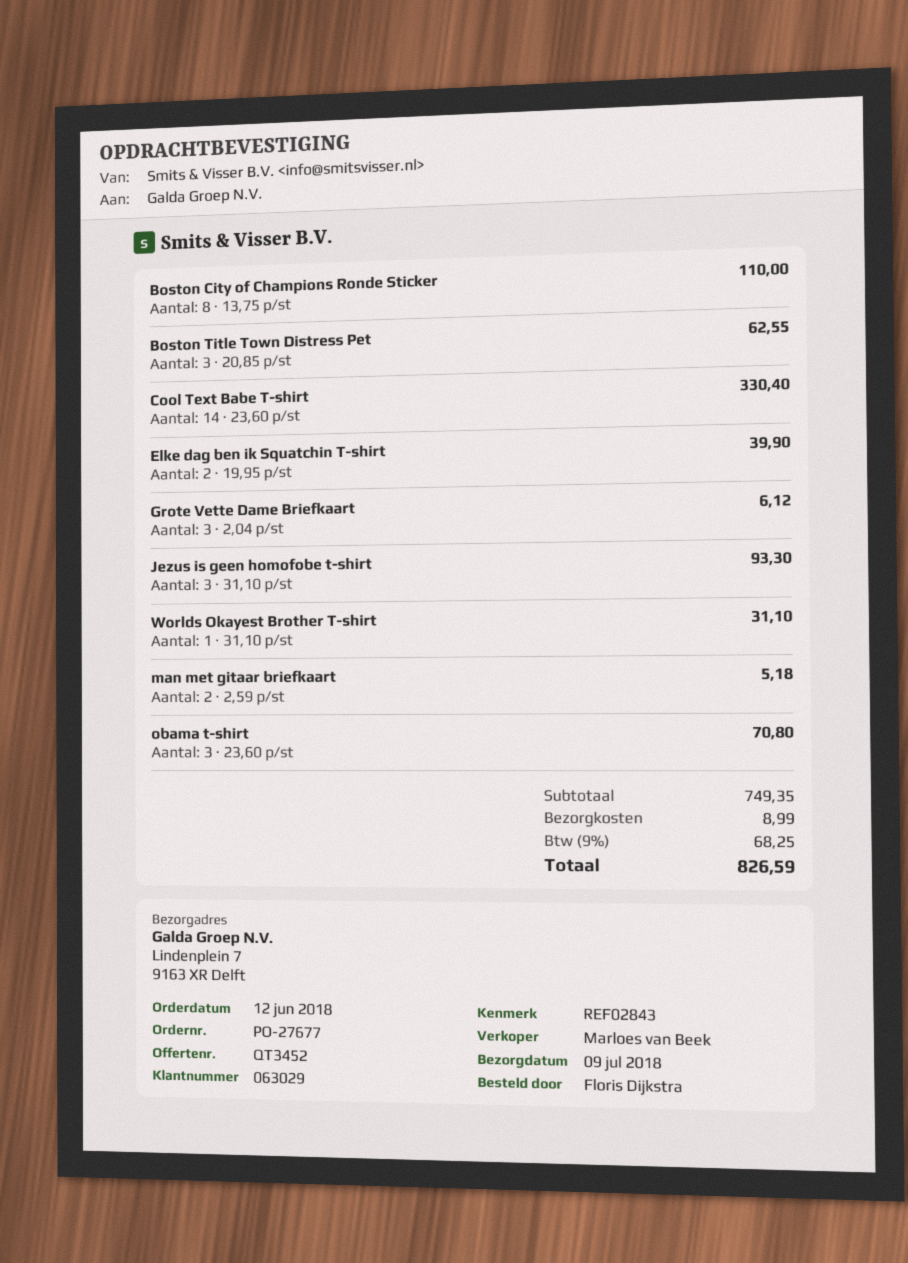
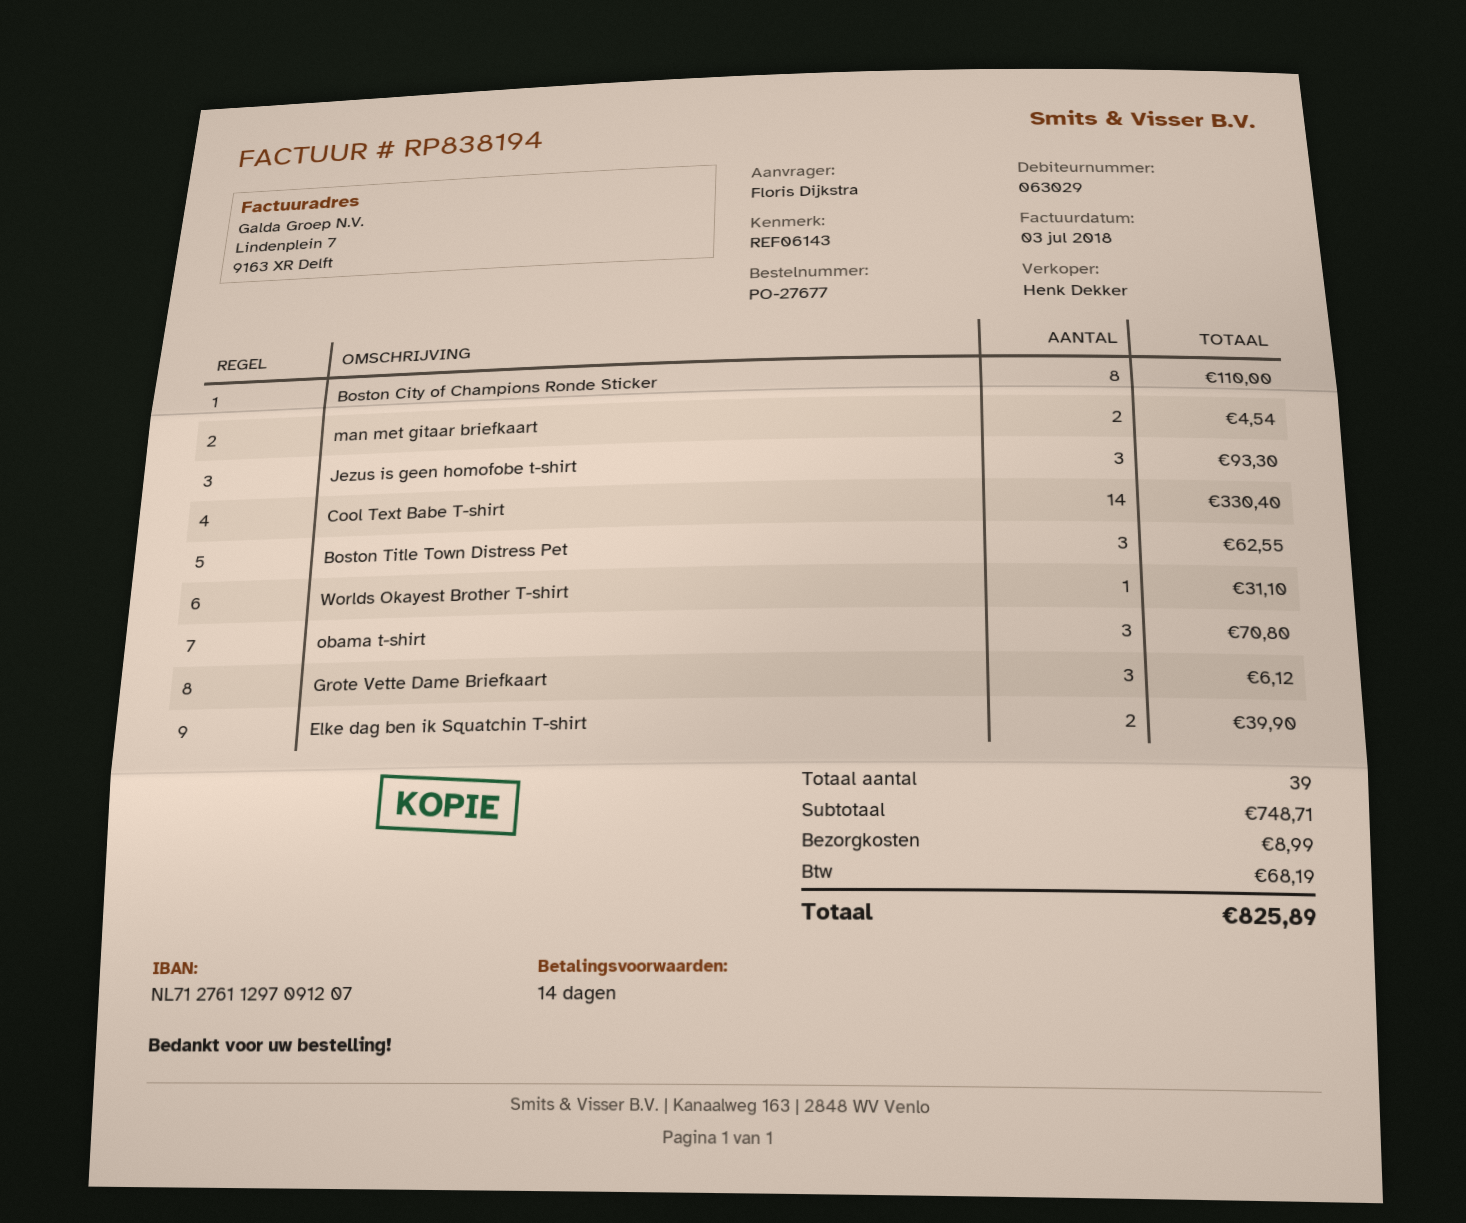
reference: REF02843 -> REF06143
sales rep: Marloes van Beek -> Henk Dekker
man met gitaar briefkaart: 2 for 5.18 -> 2 for 4.54
subtotal: 749.35 -> 748.71
tax: 68.25 -> 68.19
total: 826.59 -> 825.89

